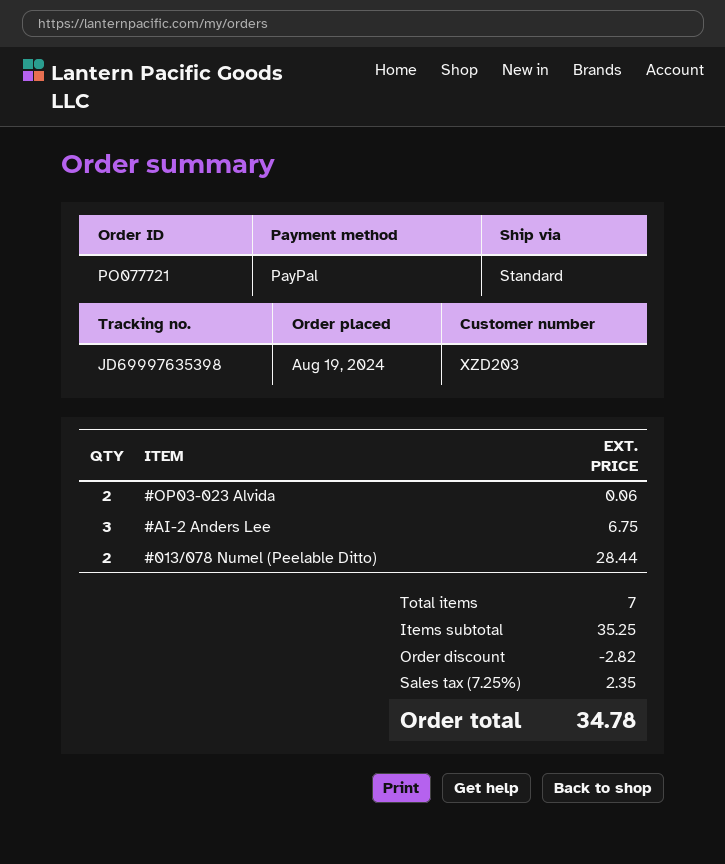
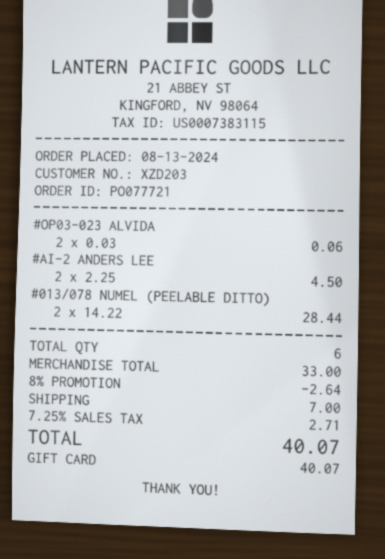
order date: 2024-08-19 -> 2024-08-13
payment method: PayPal -> gift card
#AI-2 Anders Lee: 3 for 6.75 -> 2 for 4.50
total quantity: 7 -> 6
subtotal: 35.25 -> 33.00
discount: 2.82 -> 2.64
shipping: none -> 7.00
tax: 7.25% = 2.35 -> 7.25% = 2.71
total: 34.78 -> 40.07

